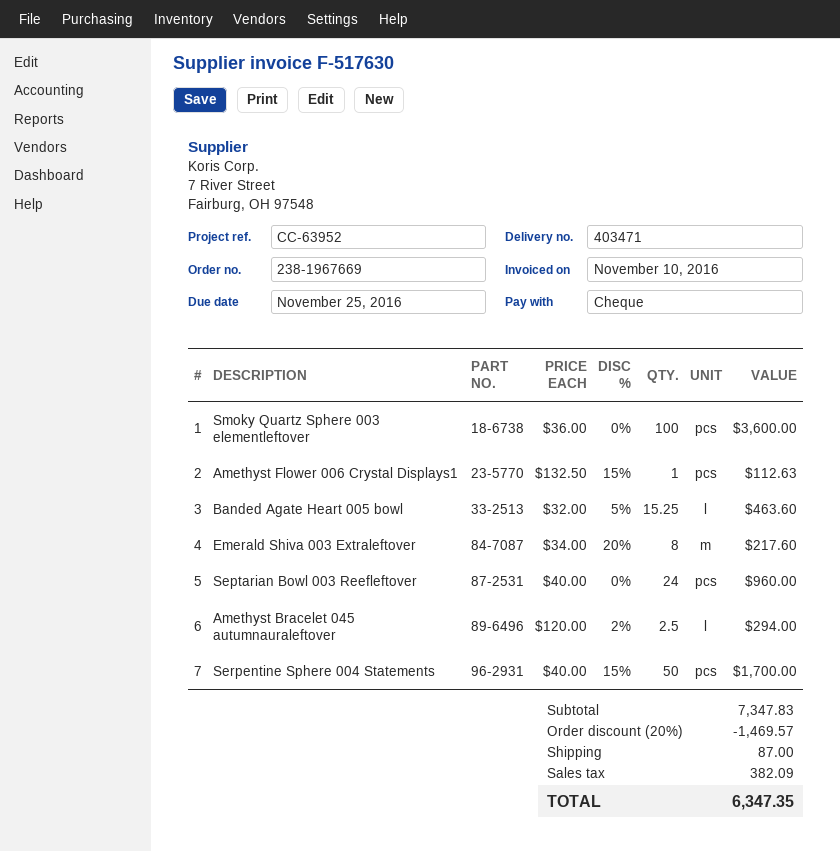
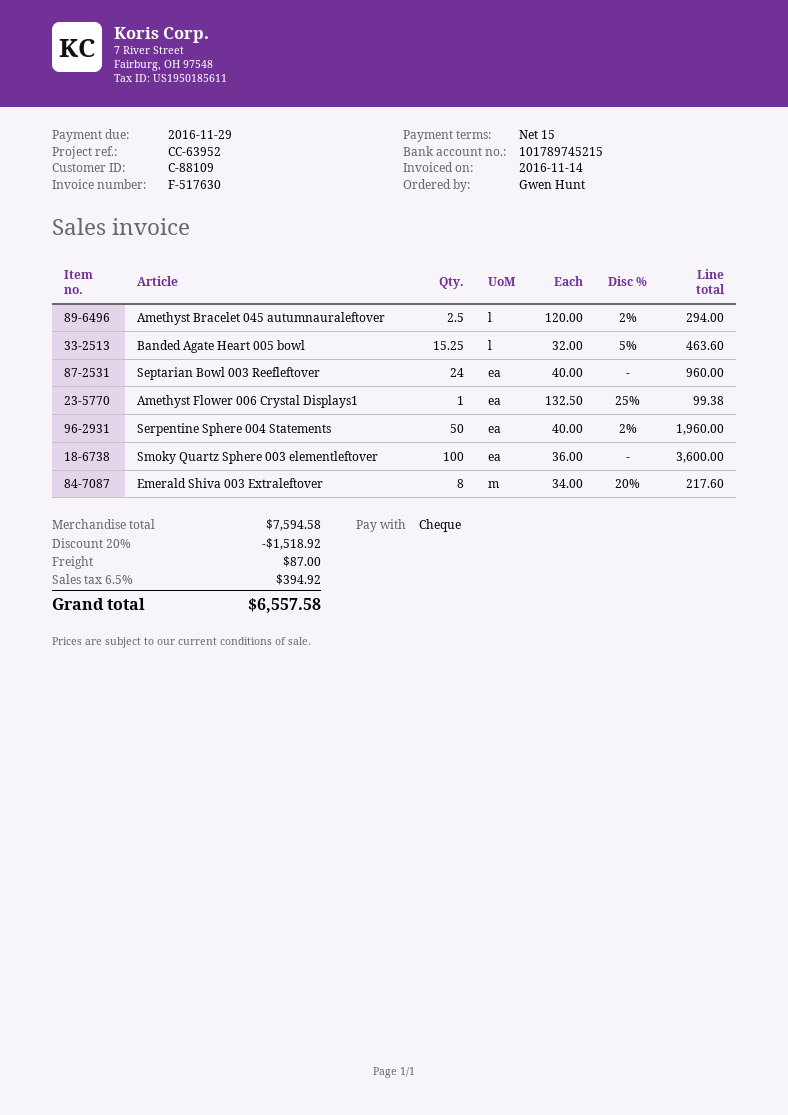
invoice date: 2016-11-10 -> 2016-11-14
due date: 2016-11-25 -> 2016-11-29
Amethyst Flower 006 Crystal Displays1: 1 x 132.50 - 15% = 112.63 -> 1 x 132.50 - 25% = 99.38
Serpentine Sphere 004 Statements: 50 x 40.00 - 15% = 1700.00 -> 50 x 40.00 - 2% = 1960.00
subtotal: 7347.83 -> 7594.58
discount: 20% = 1469.57 -> 20% = 1518.92
tax: 382.09 -> 394.92
total: 6347.35 -> 6557.58

